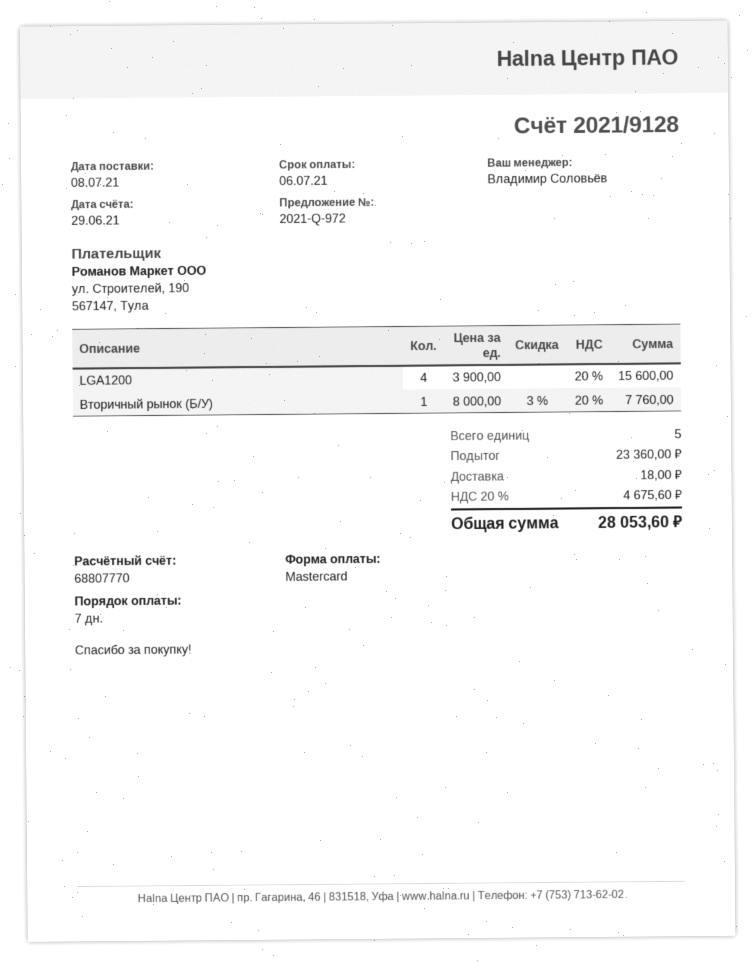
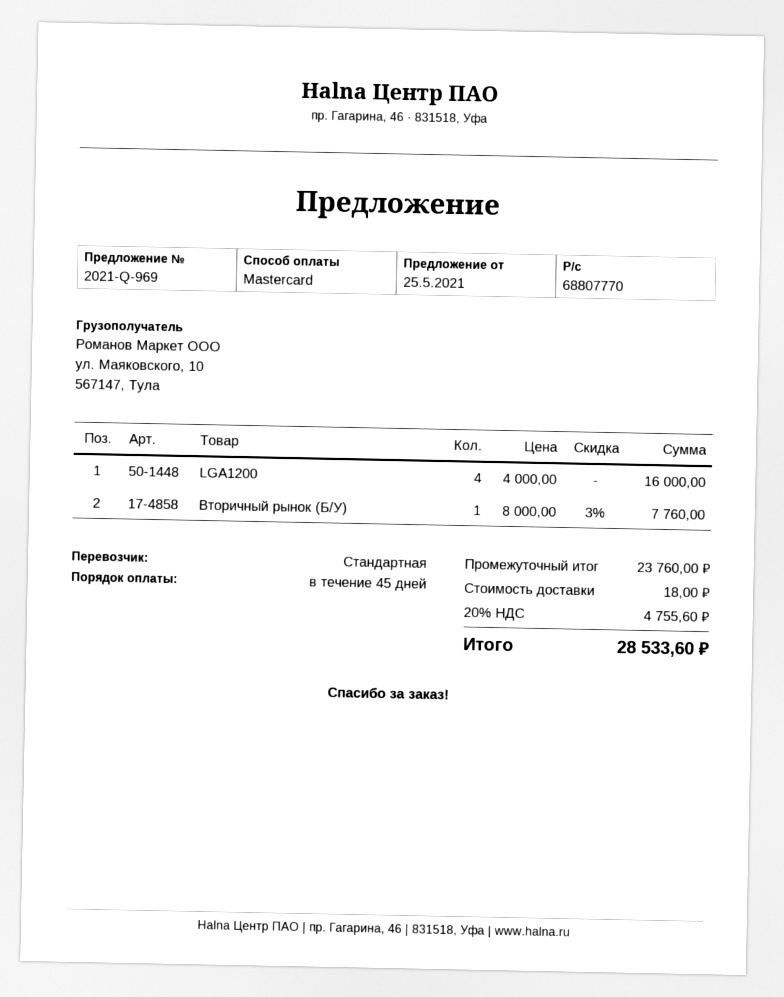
quote number: 2021-Q-972 -> 2021-Q-969
payment terms: 7 days -> 45 days
LGA1200: 4 x 3900.00 = 15600.00 -> 4 x 4000.00 = 16000.00
subtotal: 23360.00 -> 23760.00
tax: 20% = 4675.60 -> 20% = 4755.60
total: 28053.60 -> 28533.60

